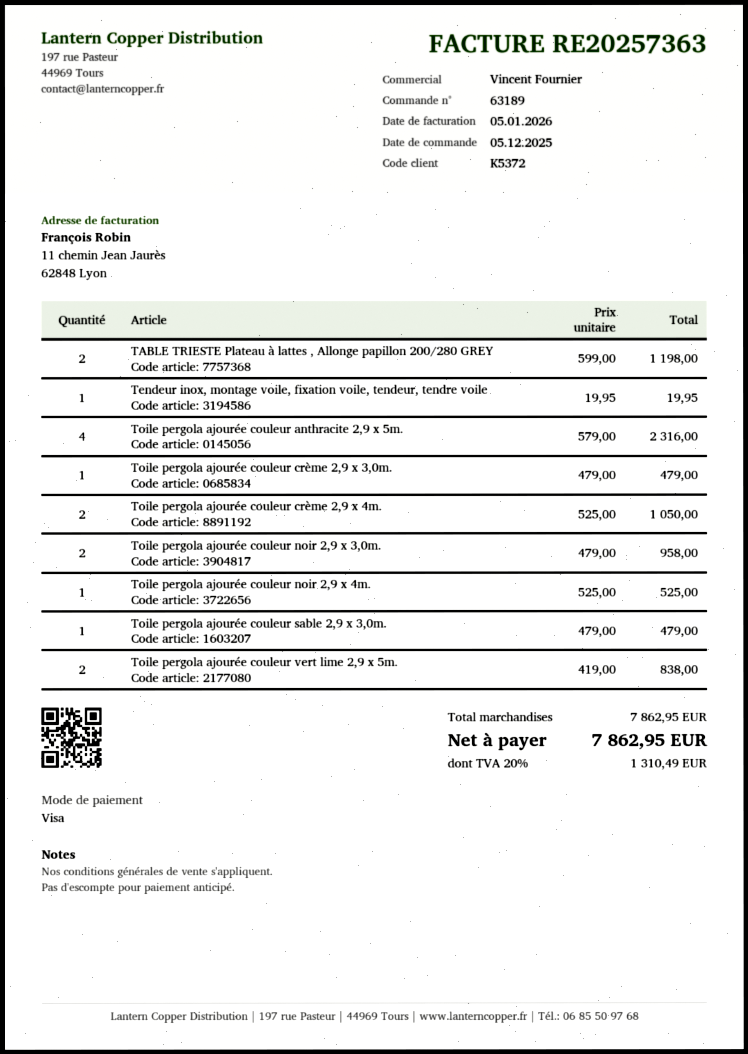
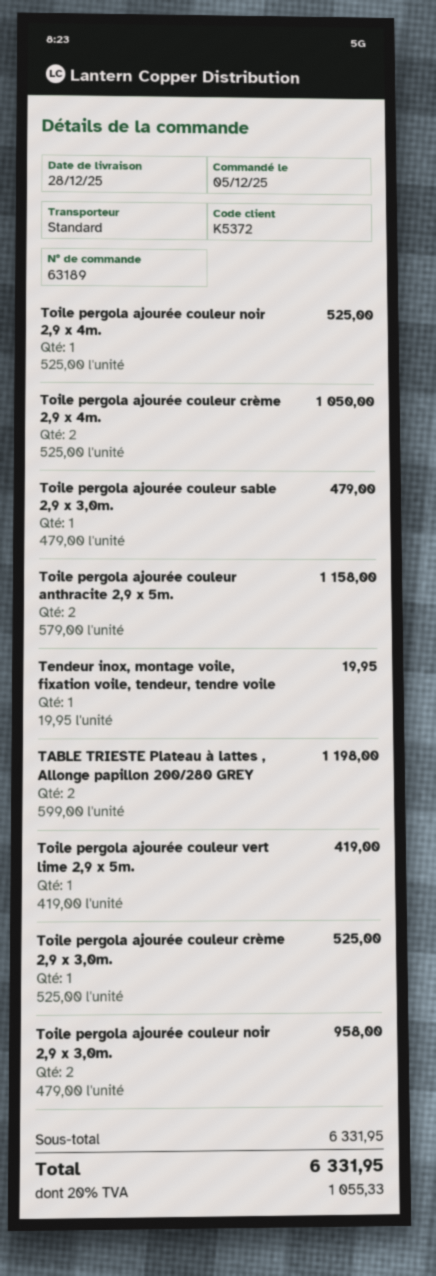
Toile pergola ajourée couleur anthracite 2,9 x 5m.: 4 x 579.00 = 2316.00 -> 2 x 579.00 = 1158.00
Toile pergola ajourée couleur crème 2,9 x 3,0m.: 1 x 479.00 = 479.00 -> 1 x 525.00 = 525.00
Toile pergola ajourée couleur vert lime 2,9 x 5m.: 2 x 419.00 = 838.00 -> 1 x 419.00 = 419.00
subtotal: 7862.95 -> 6331.95
tax: 20% = 1310.49 -> 20% = 1055.33
total: 7862.95 -> 6331.95

